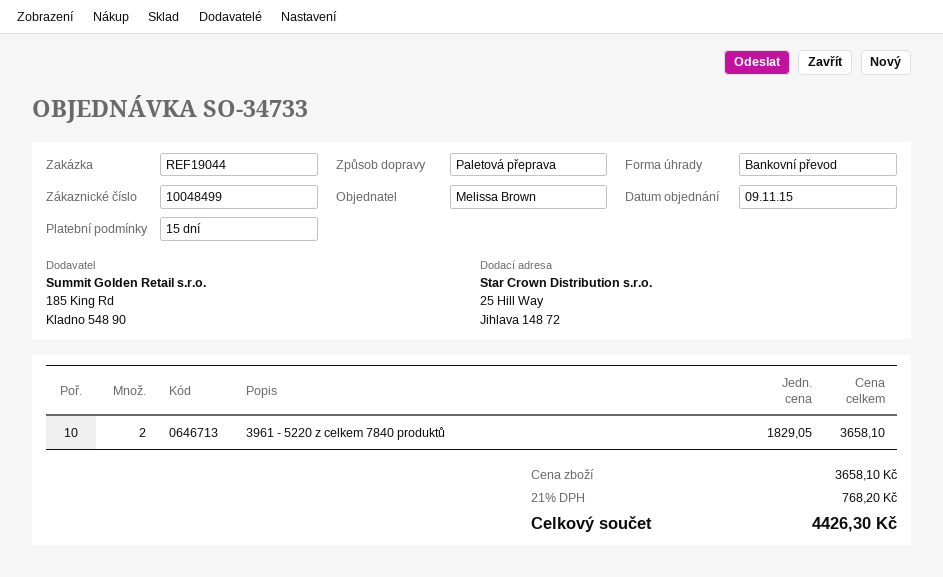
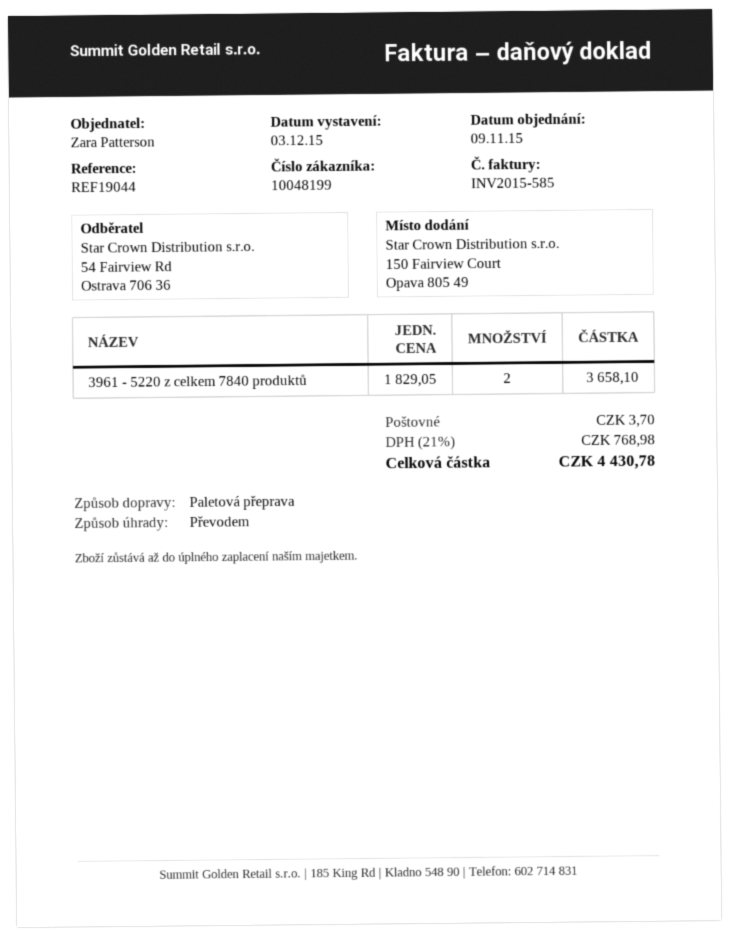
customer number: 10048499 -> 10048199
ordered by: Melissa Brown -> Zara Patterson
ship to: 25 Hill Way, Jihlava 148 72 -> 150 Fairview Court, Opava 805 49
shipping: none -> 3.70
tax: 21% = 768.20 -> 21% = 768.98
total: 4426.30 -> 4430.78

